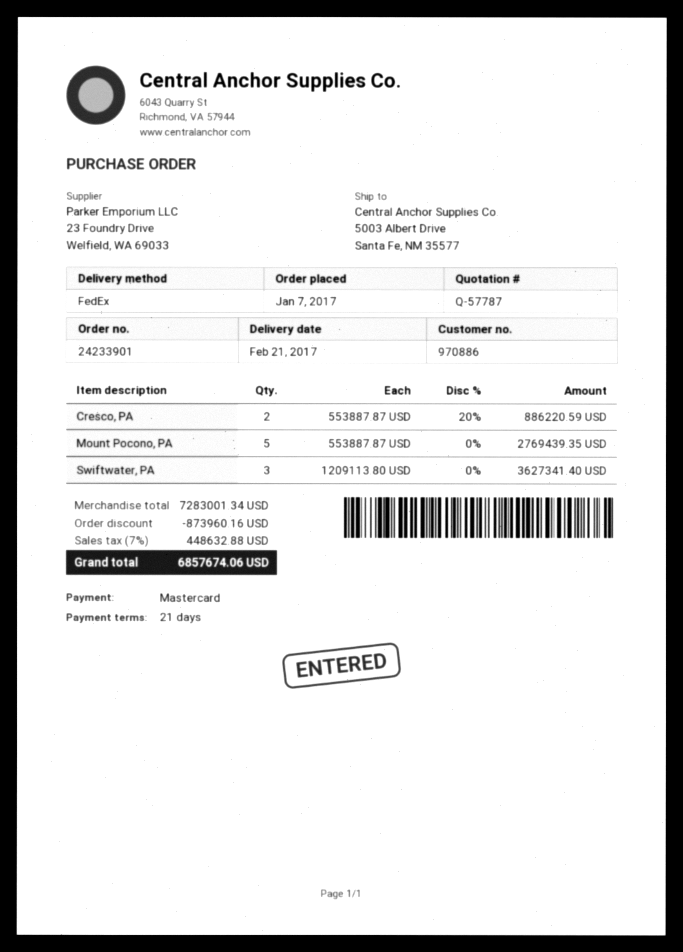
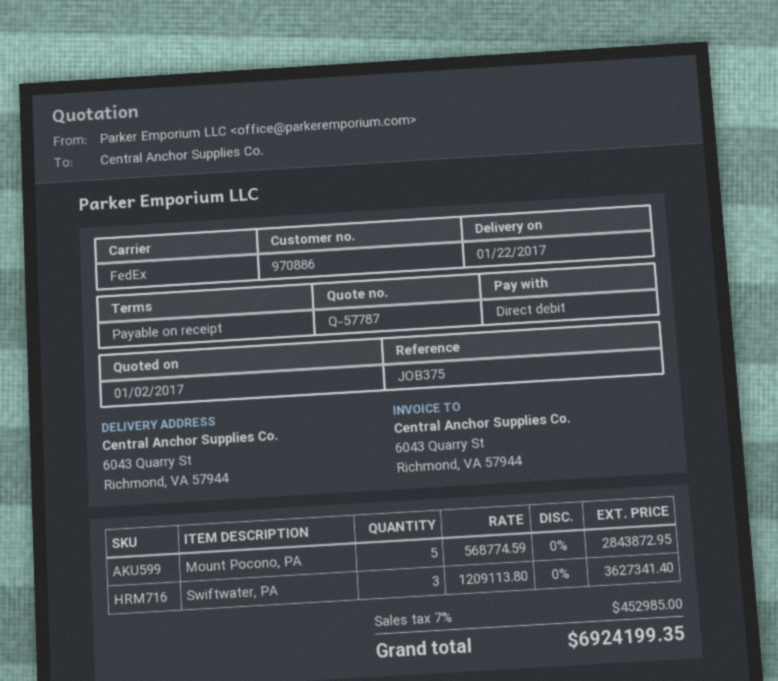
delivery date: 2017-02-21 -> 2017-01-22
payment terms: 21 days -> on receipt
payment method: Mastercard -> direct debit
ship to: 5003 Albert Drive, Santa Fe, NM 35577 -> 6043 Quarry St, Richmond, VA 57944
Cresco, PA: 2 x 553887.87 - 20% = 886220.59 -> none
Mount Pocono, PA: 5 x 553887.87 = 2769439.35 -> 5 x 568774.59 = 2843872.95
discount: 873960.16 -> none
tax: 7% = 448632.88 -> 7% = 452985.00
total: 6857674.06 -> 6924199.35

